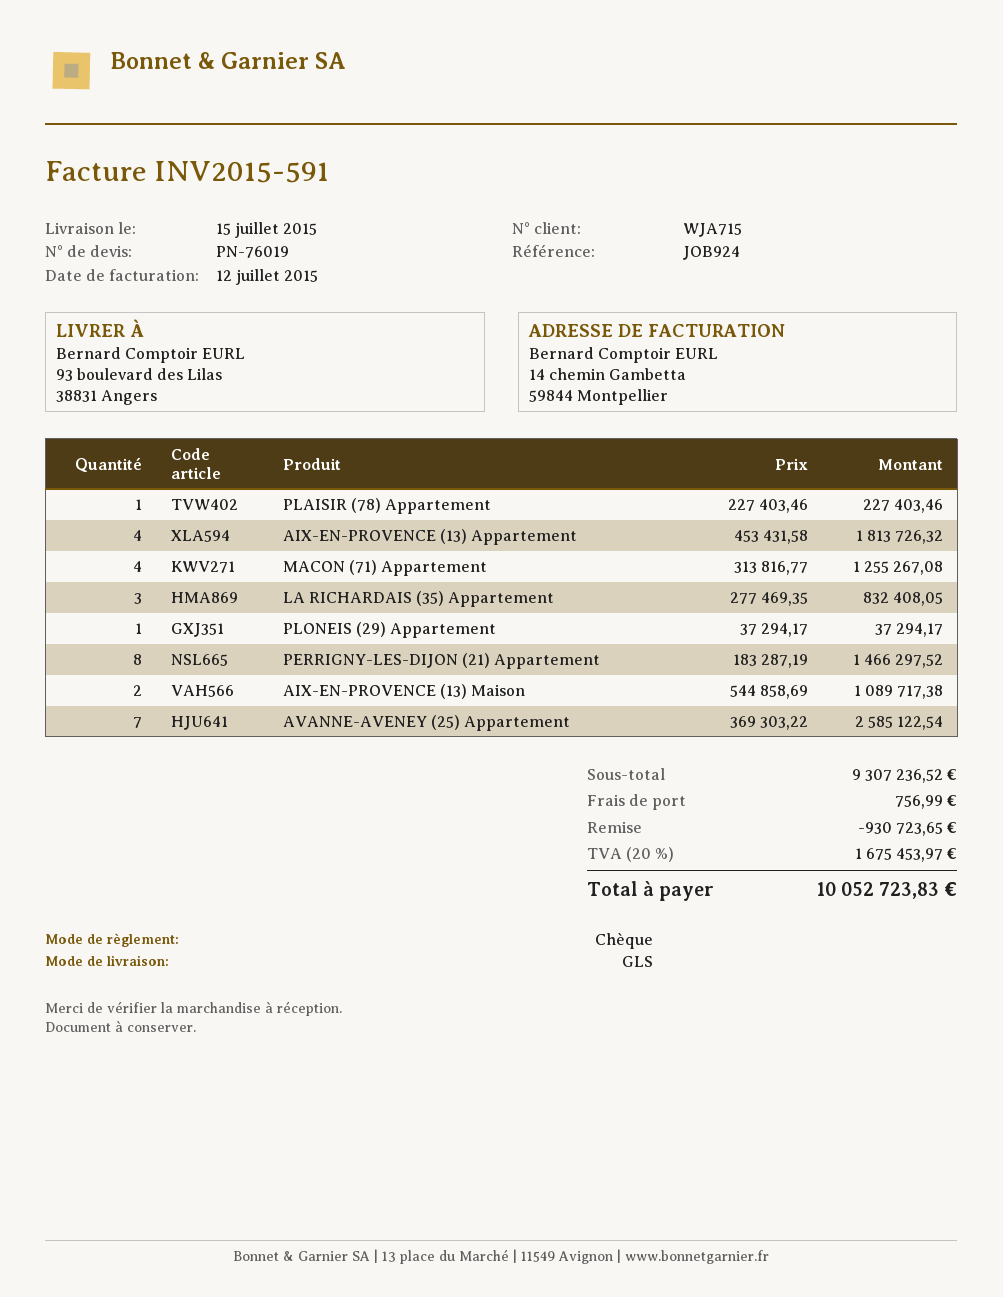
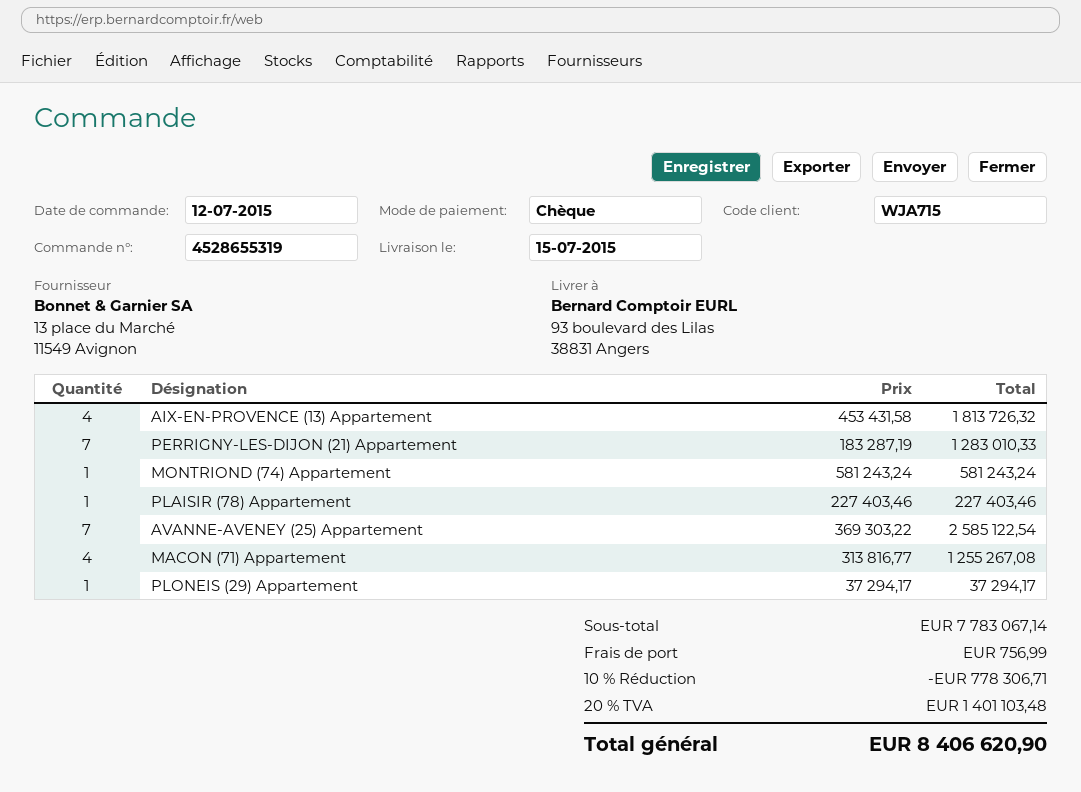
LA RICHARDAIS (35) Appartement: 3 x 277469.35 = 832408.05 -> none
PERRIGNY-LES-DIJON (21) Appartement: 8 x 183287.19 = 1466297.52 -> 7 x 183287.19 = 1283010.33
AIX-EN-PROVENCE (13) Maison: 2 x 544858.69 = 1089717.38 -> none
MONTRIOND (74) Appartement: none -> 1 x 581243.24 = 581243.24
subtotal: 9307236.52 -> 7783067.14
discount: 930723.65 -> 778306.71
tax: 20% = 1675453.97 -> 20% = 1401103.48
total: 10052723.83 -> 8406620.90

